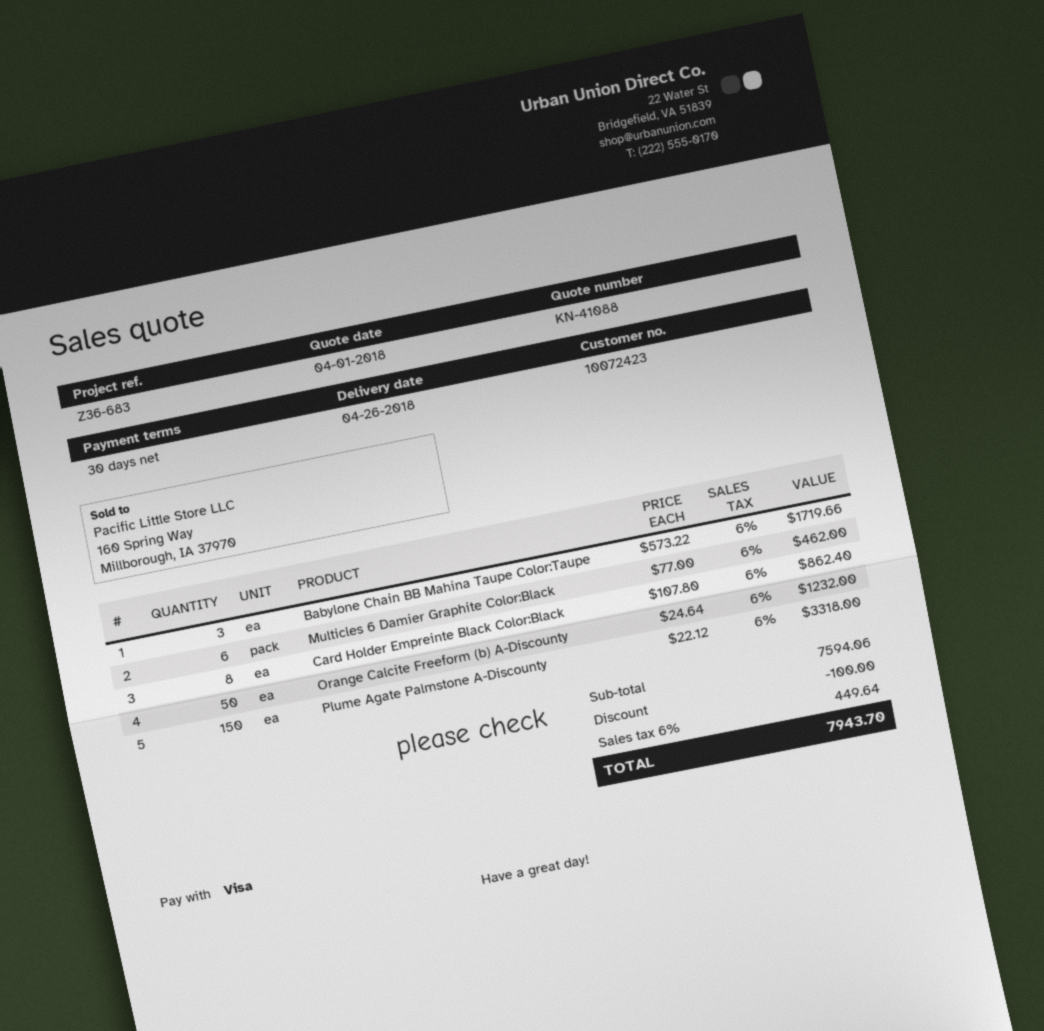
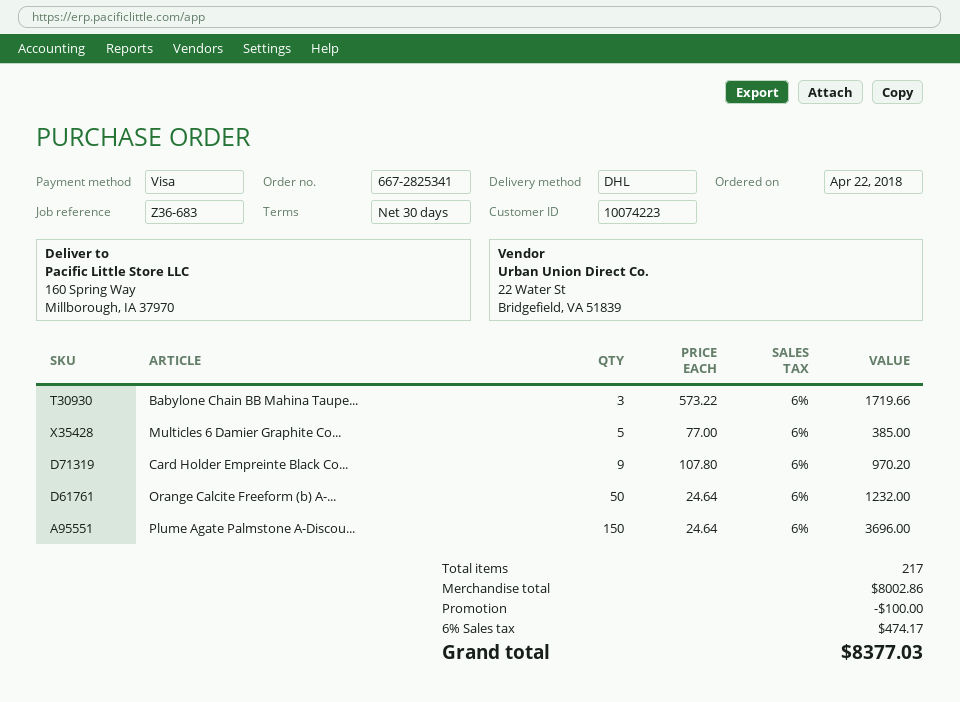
customer number: 10072423 -> 10074223
Multicles 6 Damier Graphite Color:Black: 6 x 77.00 = 462.00 -> 5 x 77.00 = 385.00
Card Holder Empreinte Black Color:Black: 8 x 107.80 = 862.40 -> 9 x 107.80 = 970.20
Plume Agate Palmstone A-Discounty: 150 x 22.12 = 3318.00 -> 150 x 24.64 = 3696.00
subtotal: 7594.06 -> 8002.86
tax: 6% = 449.64 -> 6% = 474.17
total: 7943.70 -> 8377.03

